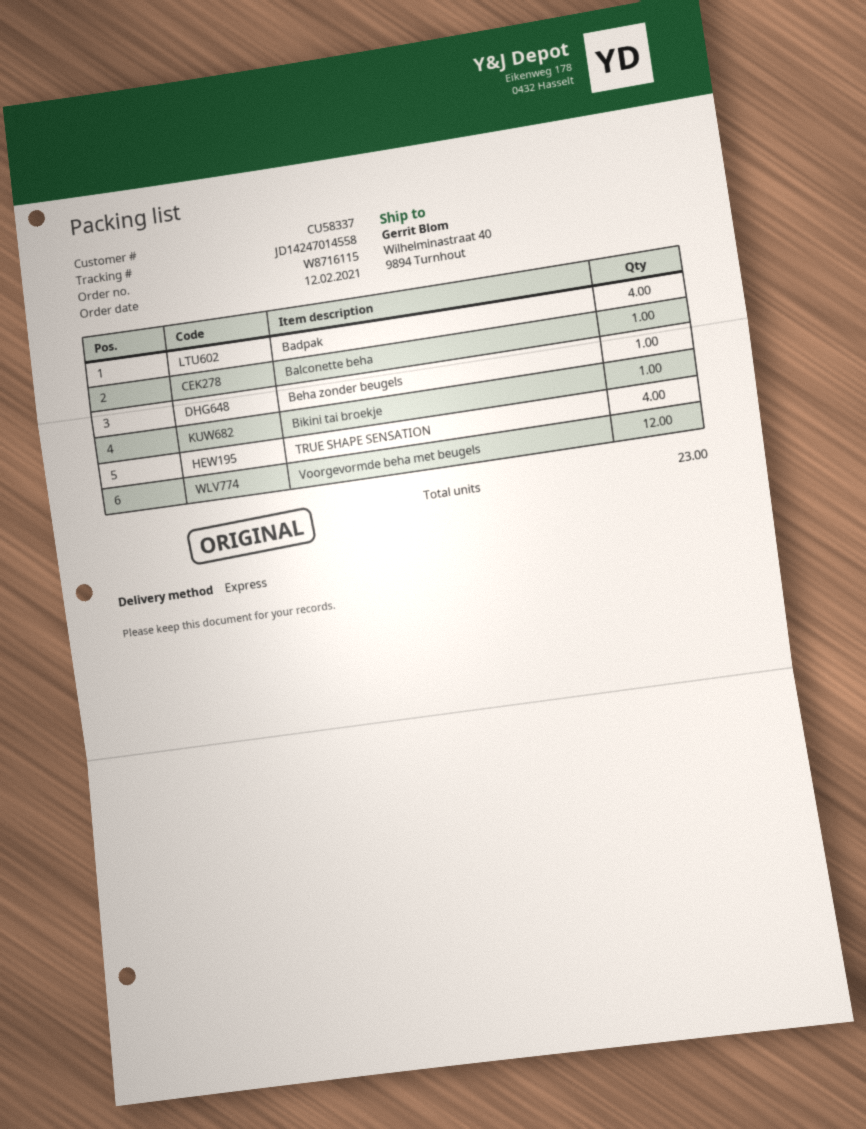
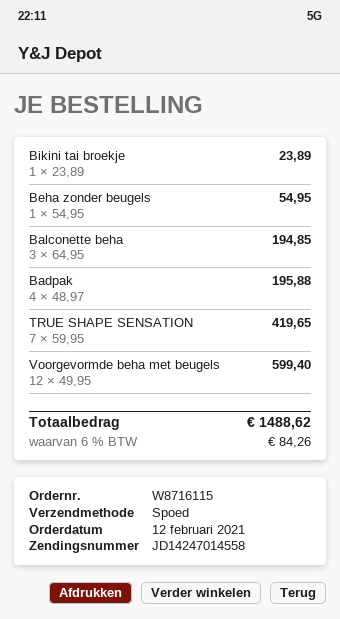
Balconette beha: 1 -> 3
TRUE SHAPE SENSATION: 4 -> 7

